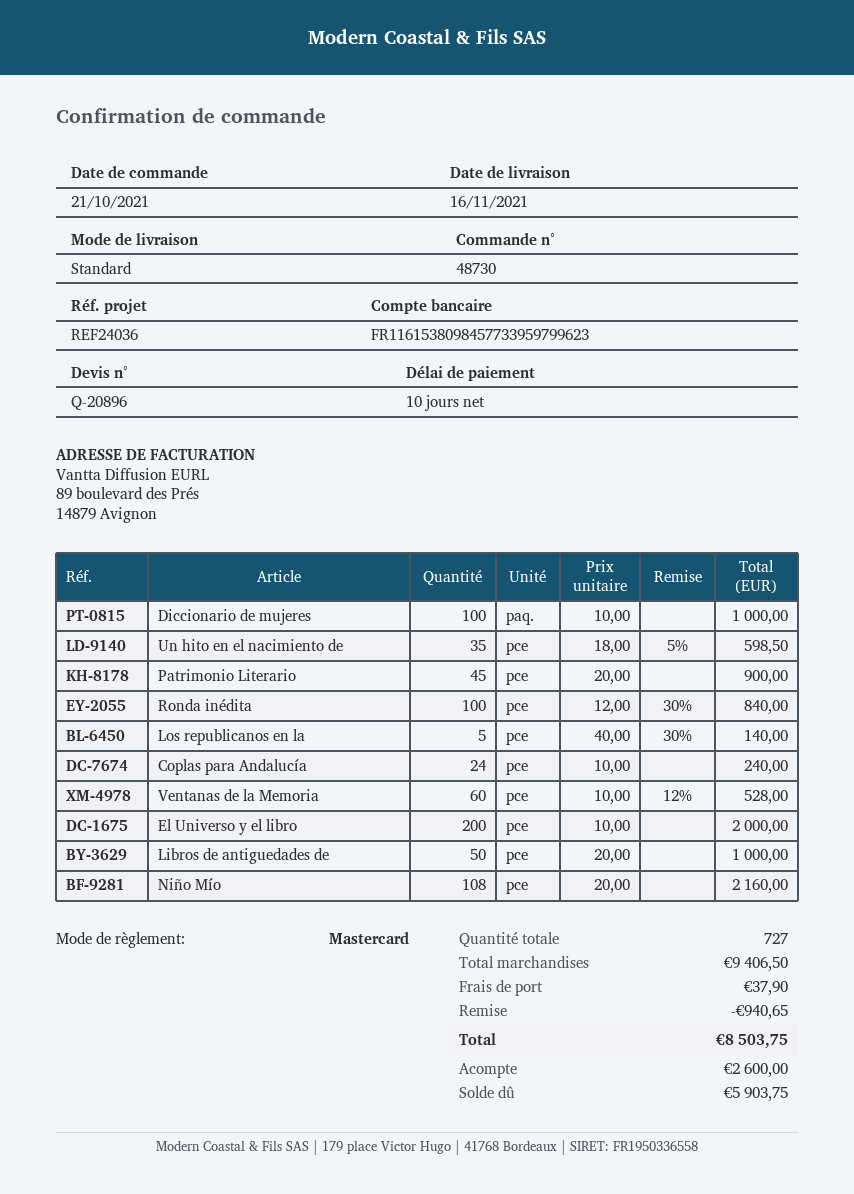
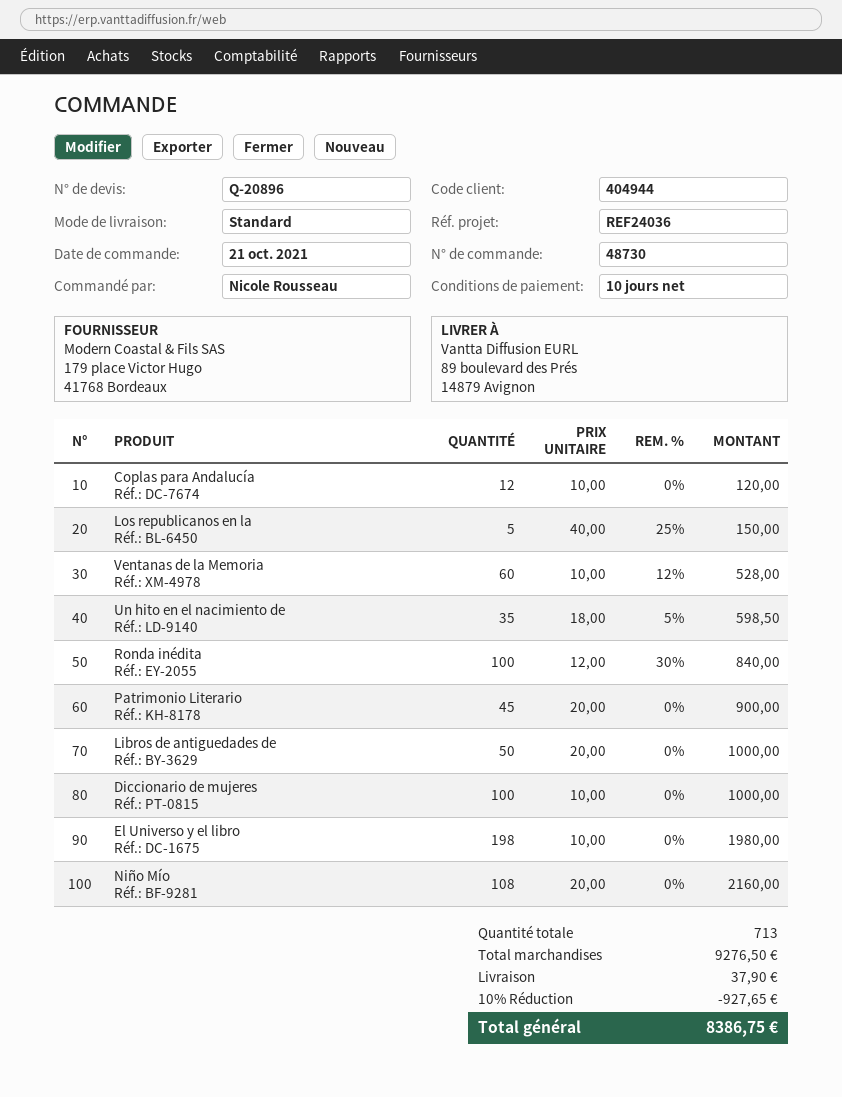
Los republicanos en la: 5 x 40.00 - 30% = 140.00 -> 5 x 40.00 - 25% = 150.00
Coplas para Andalucía: 24 x 10.00 = 240.00 -> 12 x 10.00 = 120.00
El Universo y el libro: 200 x 10.00 = 2000.00 -> 198 x 10.00 = 1980.00
total quantity: 727 -> 713
subtotal: 9406.50 -> 9276.50
discount: 940.65 -> 927.65
total: 8503.75 -> 8386.75

